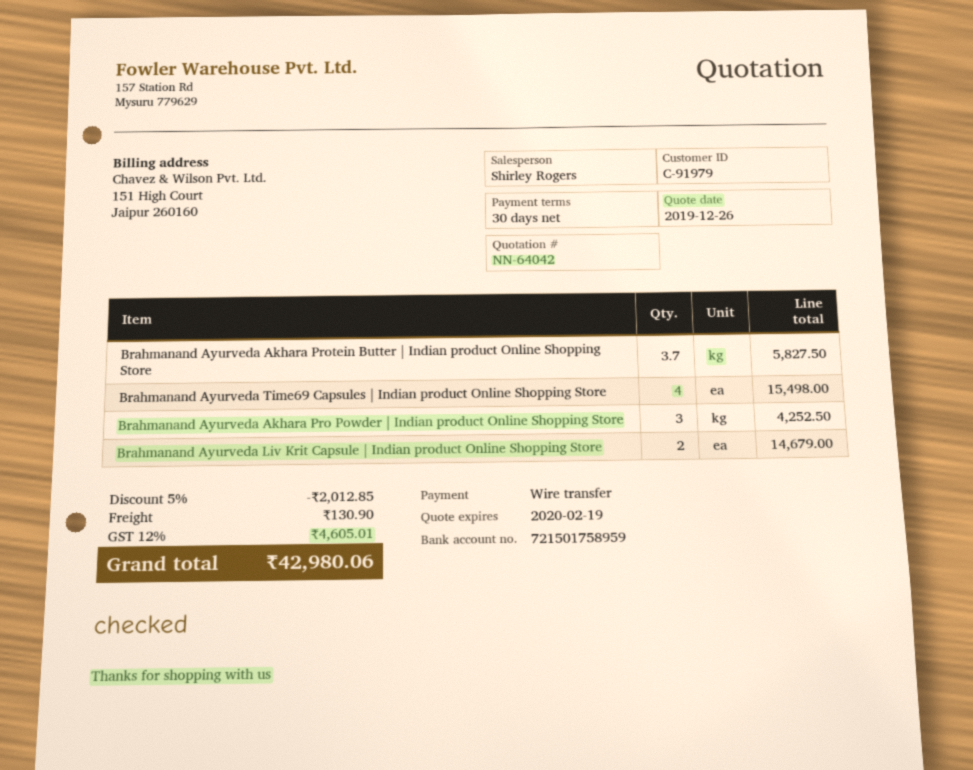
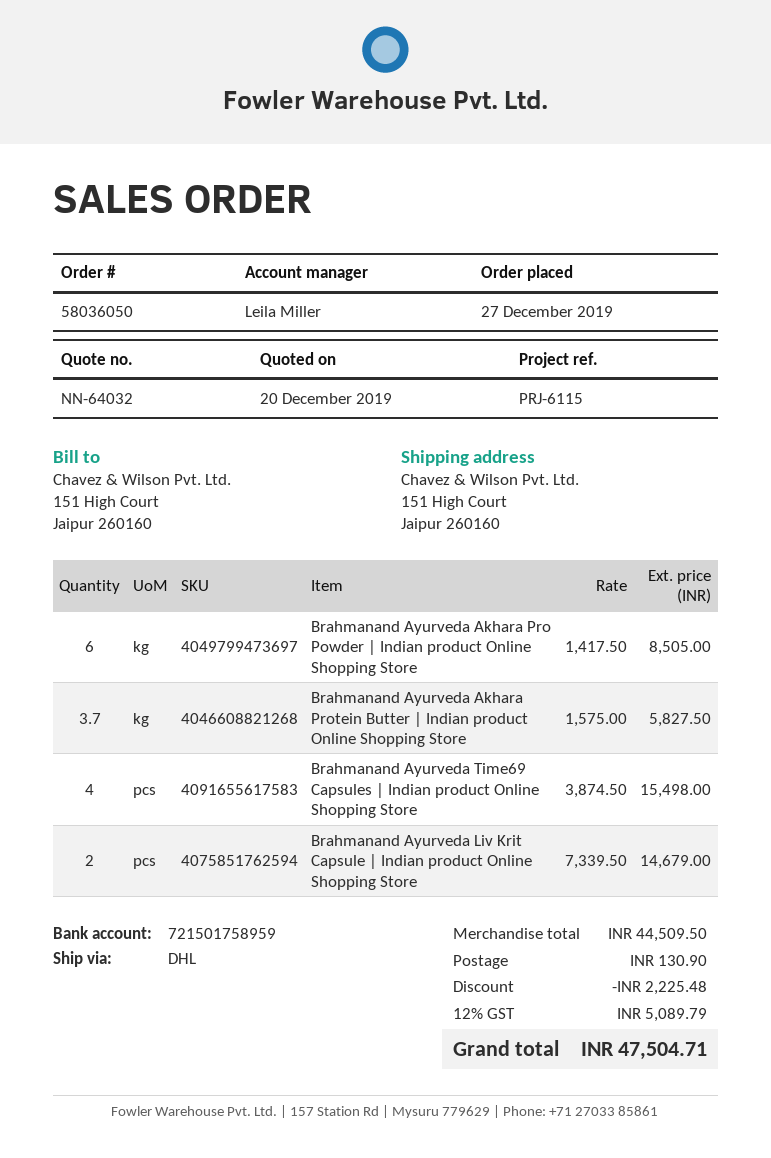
quote number: NN-64042 -> NN-64032
quote date: 2019-12-26 -> 2019-12-20
sales rep: Shirley Rogers -> Leila Miller
Brahmanand Ayurveda Akhara Pro Powder | Indian product Online Shopping Store: 3 for 4252.50 -> 6 for 8505.00
discount: 2012.85 -> 2225.48
tax: 12% = 4605.01 -> 12% = 5089.79
total: 42980.06 -> 47504.71

